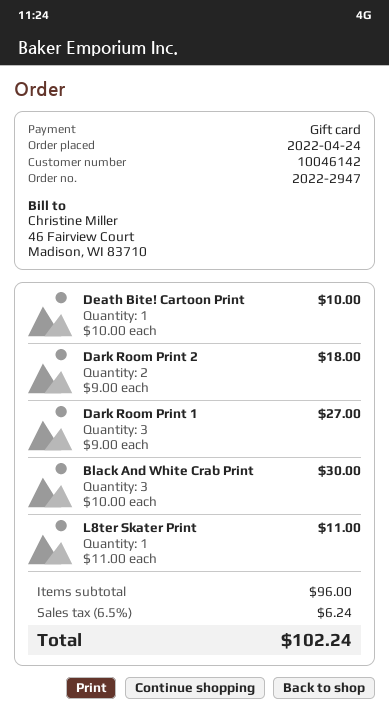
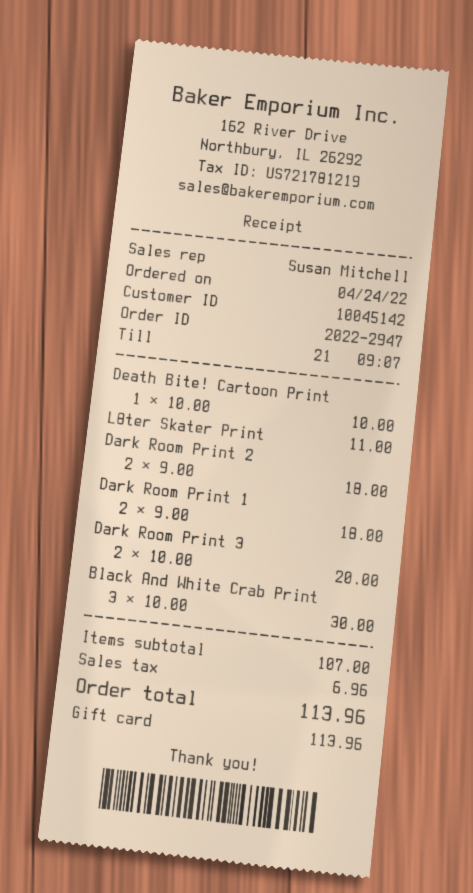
customer number: 10046142 -> 10045142
Dark Room Print 1: 3 x 9.00 = 27.00 -> 2 x 9.00 = 18.00
Dark Room Print 3: none -> 2 x 10.00 = 20.00
subtotal: 96.00 -> 107.00
tax: 6.24 -> 6.96
total: 102.24 -> 113.96

